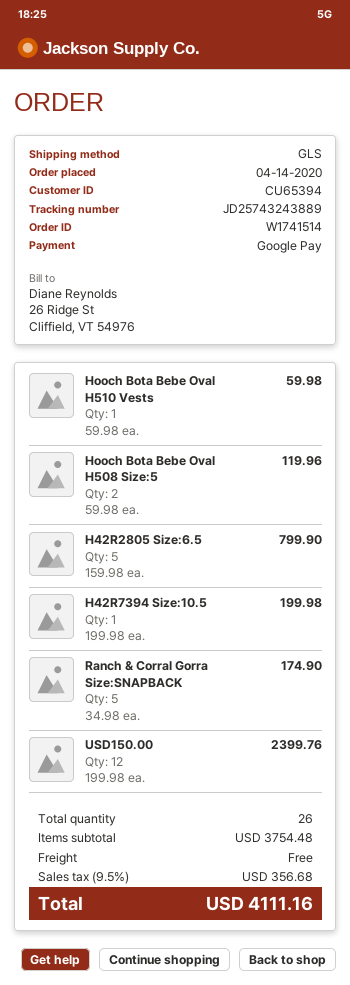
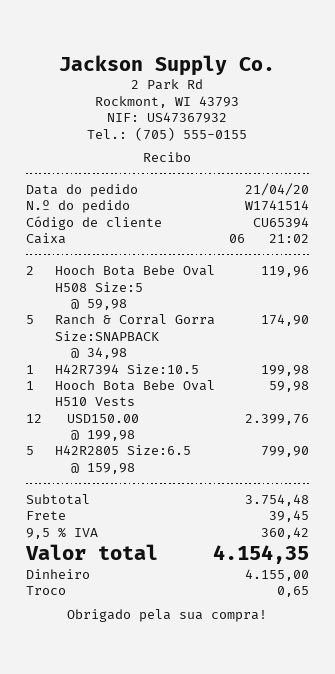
order date: 2020-04-14 -> 2020-04-21
payment method: Google Pay -> cash
shipping: 0.00 -> 39.45
tax: 9.5% = 356.68 -> 9.5% = 360.42
total: 4111.16 -> 4154.35

